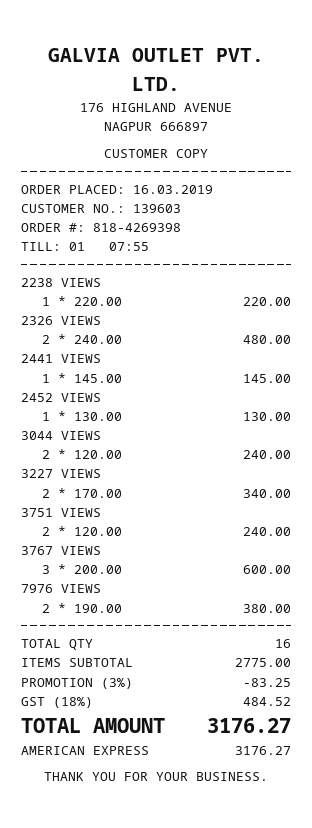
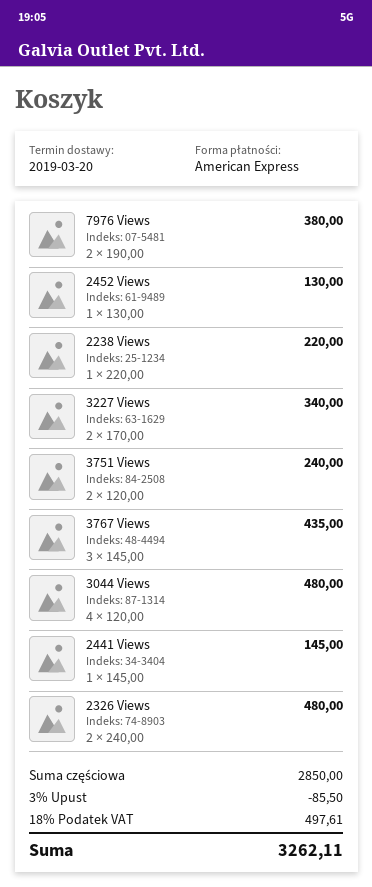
3044 VIEWS: 2 x 120.00 = 240.00 -> 4 x 120.00 = 480.00
3767 VIEWS: 3 x 200.00 = 600.00 -> 3 x 145.00 = 435.00
subtotal: 2775.00 -> 2850.00
discount: 3% = 83.25 -> 3% = 85.50
tax: 18% = 484.52 -> 18% = 497.61
total: 3176.27 -> 3262.11

